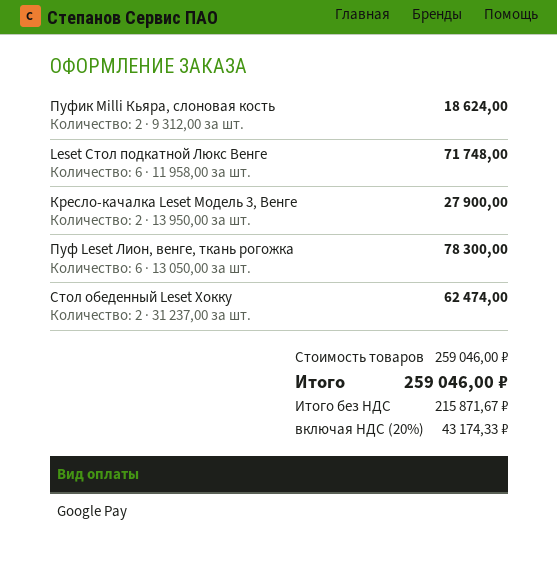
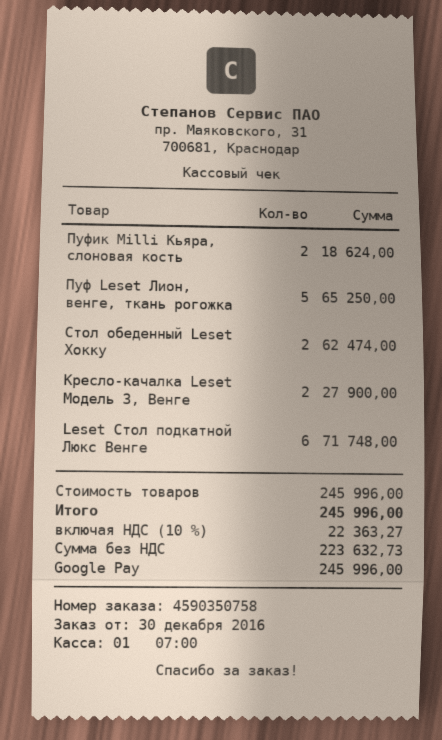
Пуф Leset Лион, венге, ткань рогожка: 6 for 78300.00 -> 5 for 65250.00
subtotal: 259046.00 -> 245996.00
net: 215871.67 -> 223632.73
tax: 20% = 43174.33 -> 10% = 22363.27
total: 259046.00 -> 245996.00

